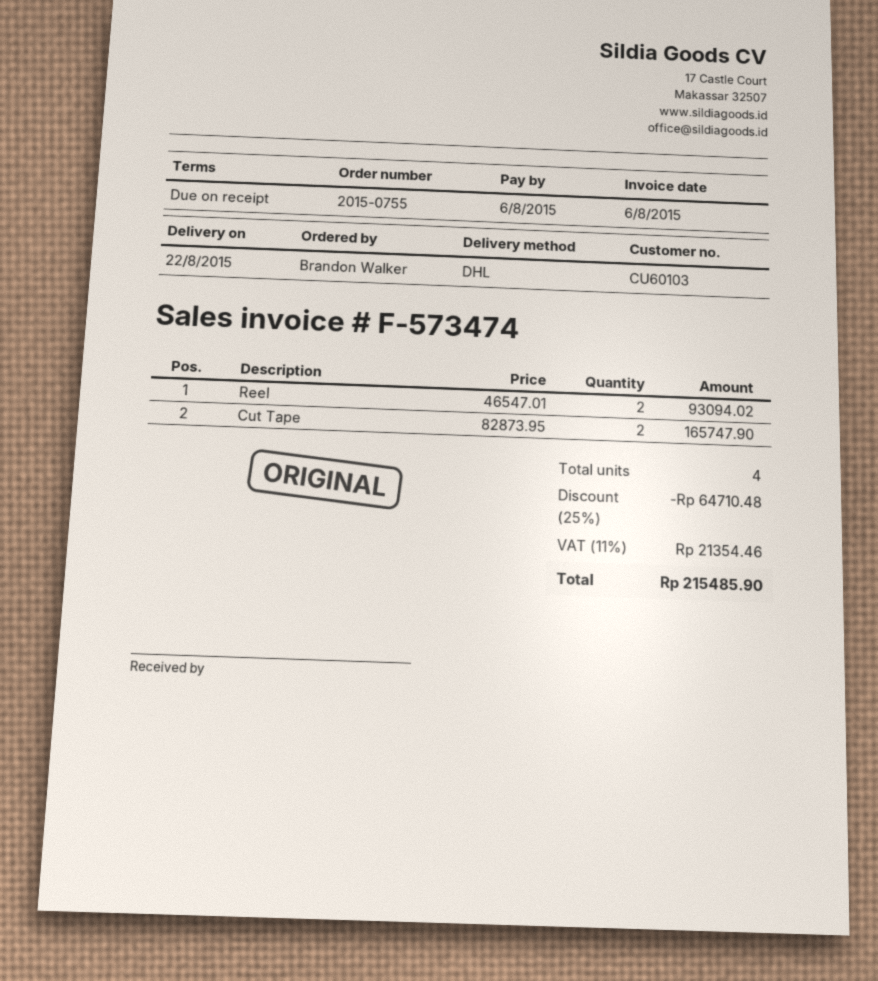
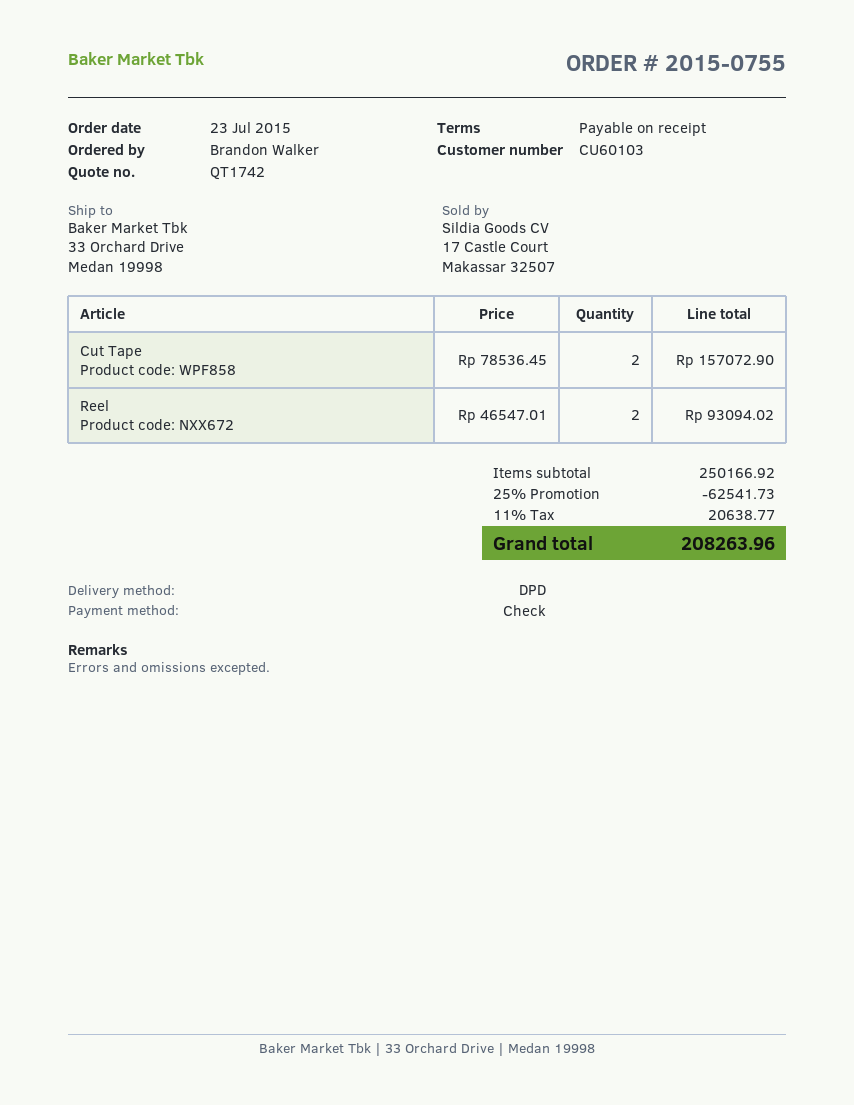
shipping method: DHL -> DPD
Cut Tape: 2 x 82873.95 = 165747.90 -> 2 x 78536.45 = 157072.90
discount: 25% = 64710.48 -> 25% = 62541.73
tax: 11% = 21354.46 -> 11% = 20638.77
total: 215485.90 -> 208263.96

